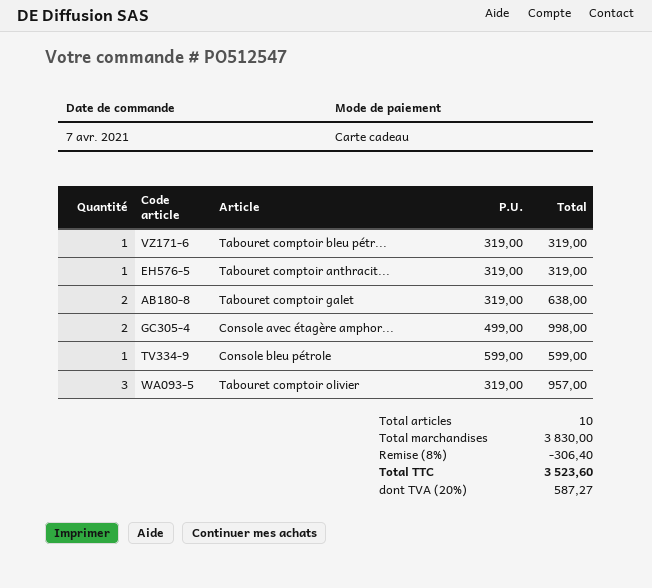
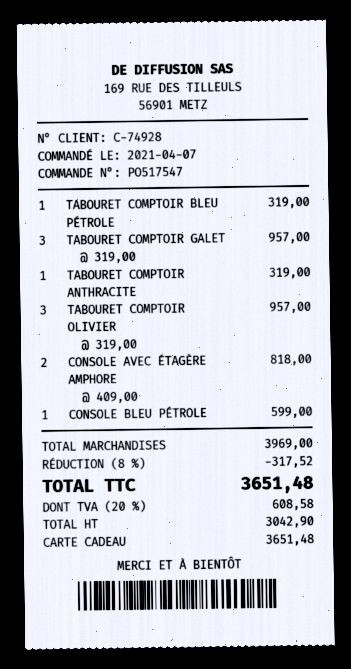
order number: PO512547 -> PO517547
Tabouret comptoir galet: 2 x 319.00 = 638.00 -> 3 x 319.00 = 957.00
Console avec étagère amphor...: 2 x 499.00 = 998.00 -> 2 x 409.00 = 818.00
subtotal: 3830.00 -> 3969.00
discount: 8% = 306.40 -> 8% = 317.52
tax: 20% = 587.27 -> 20% = 608.58
total: 3523.60 -> 3651.48

